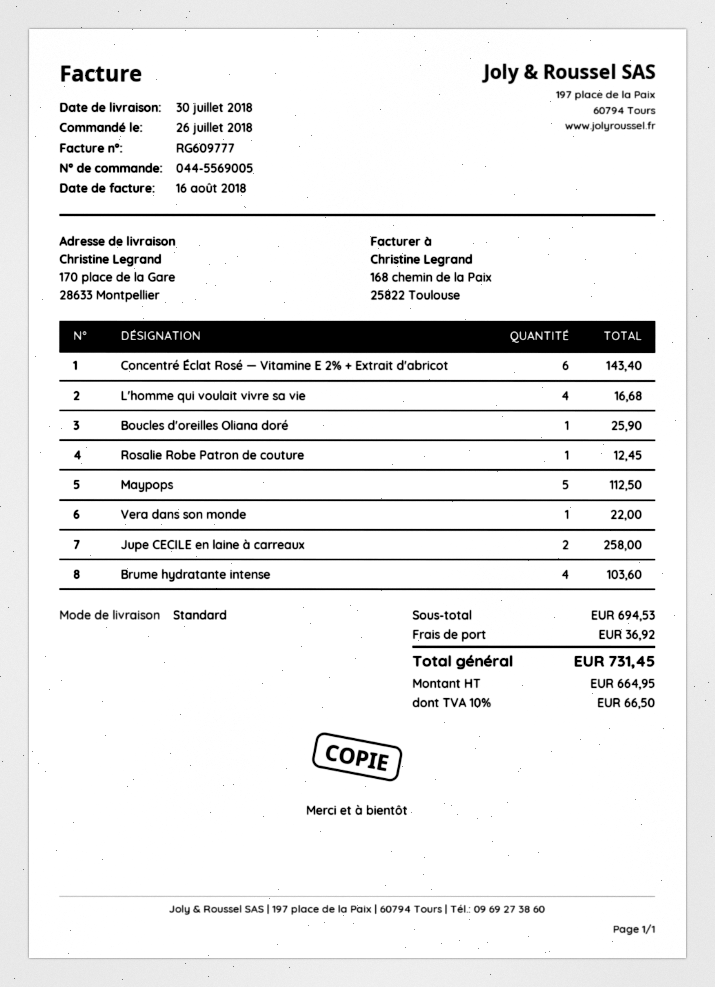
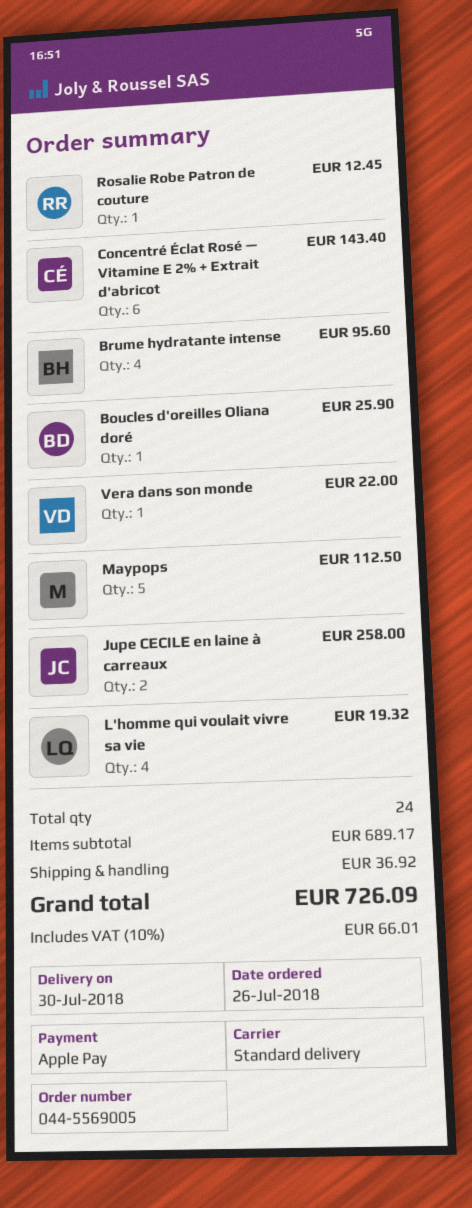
L'homme qui voulait vivre sa vie: 4 for 16.68 -> 4 for 19.32
Brume hydratante intense: 4 for 103.60 -> 4 for 95.60
subtotal: 694.53 -> 689.17
tax: 10% = 66.50 -> 10% = 66.01
total: 731.45 -> 726.09

